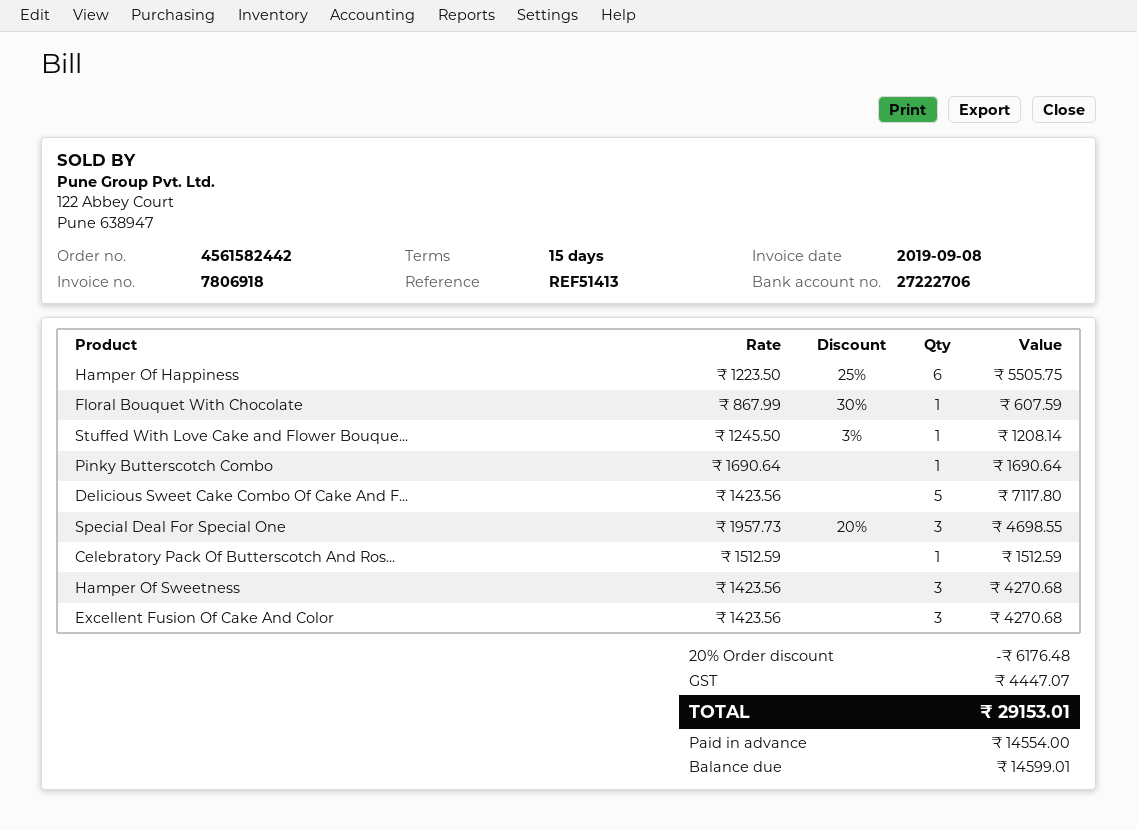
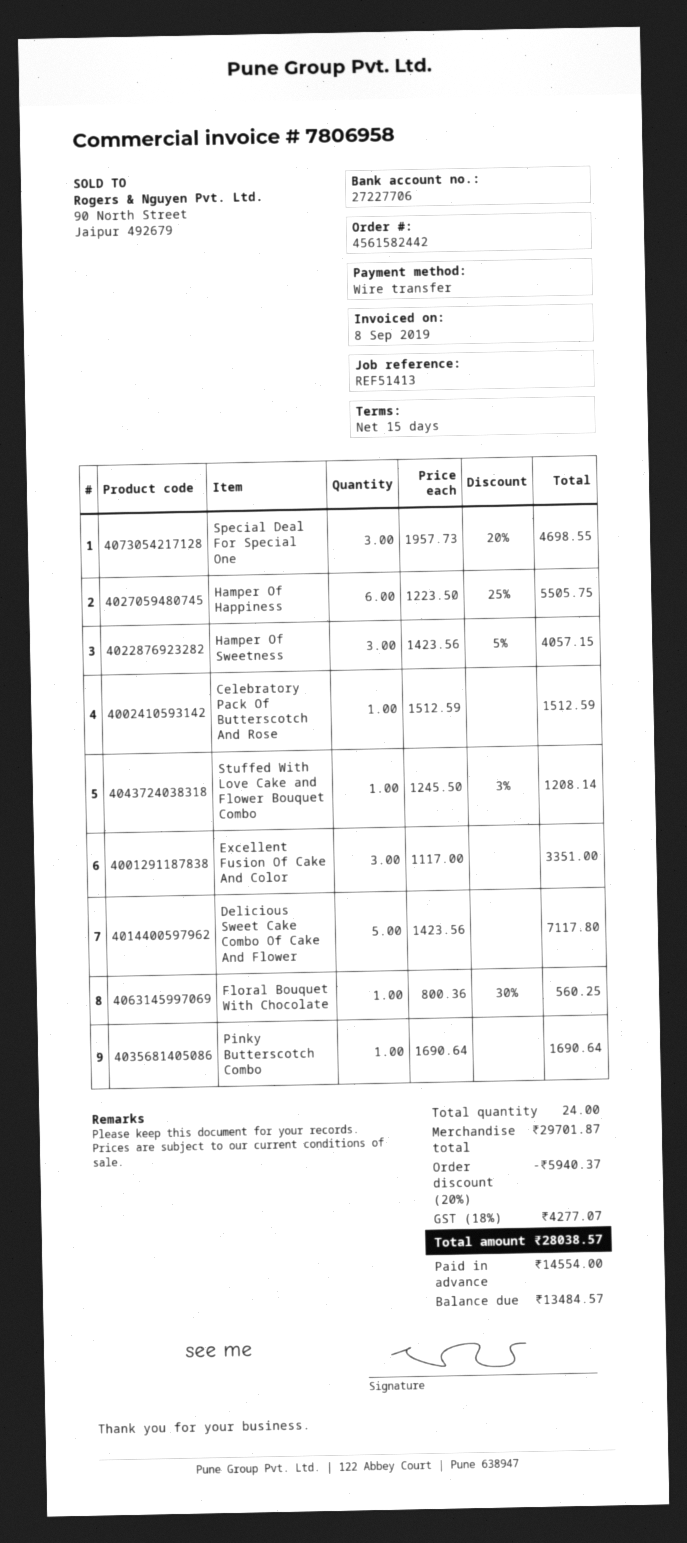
invoice number: 7806918 -> 7806958
bank account: 27222706 -> 27227706
Floral Bouquet With Chocolate: 1 x 867.99 - 30% = 607.59 -> 1 x 800.36 - 30% = 560.25
Hamper Of Sweetness: 3 x 1423.56 = 4270.68 -> 3 x 1423.56 - 5% = 4057.15
Excellent Fusion Of Cake And Color: 3 x 1423.56 = 4270.68 -> 3 x 1117.00 = 3351.00
discount: 20% = 6176.48 -> 20% = 5940.37
tax: 4447.07 -> 4277.07
total: 29153.01 -> 28038.57
balance: 14599.01 -> 13484.57

